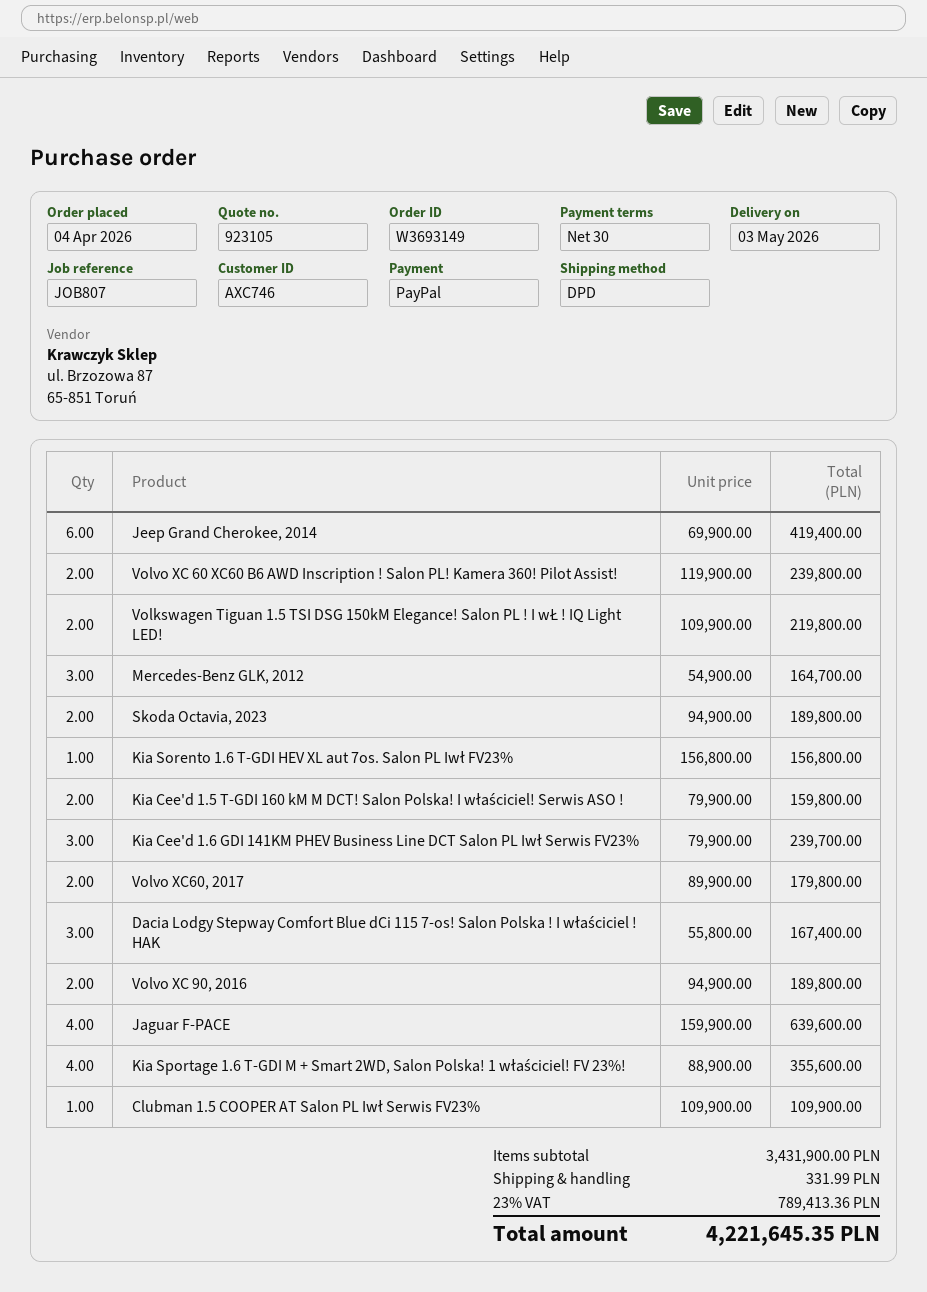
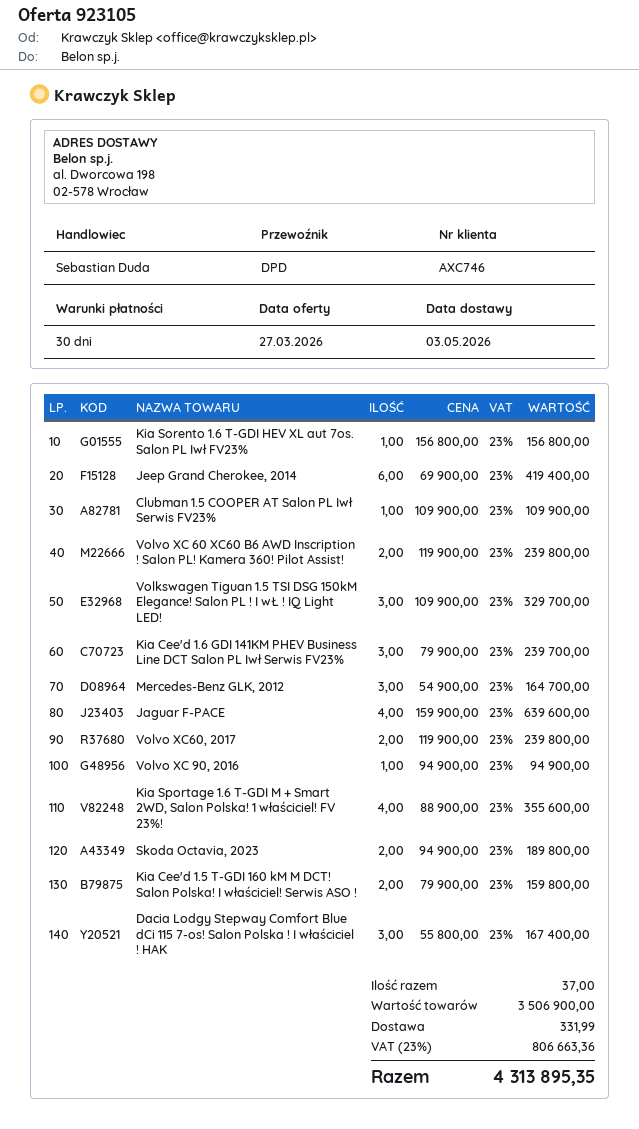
Volkswagen Tiguan 1.5 TSI DSG 150kM Elegance! Salon PL ! I wŁ ! IQ Light LED!: 2 x 109900.00 = 219800.00 -> 3 x 109900.00 = 329700.00
Volvo XC60, 2017: 2 x 89900.00 = 179800.00 -> 2 x 119900.00 = 239800.00
Volvo XC 90, 2016: 2 x 94900.00 = 189800.00 -> 1 x 94900.00 = 94900.00
subtotal: 3431900.00 -> 3506900.00
tax: 23% = 789413.36 -> 23% = 806663.36
total: 4221645.35 -> 4313895.35

